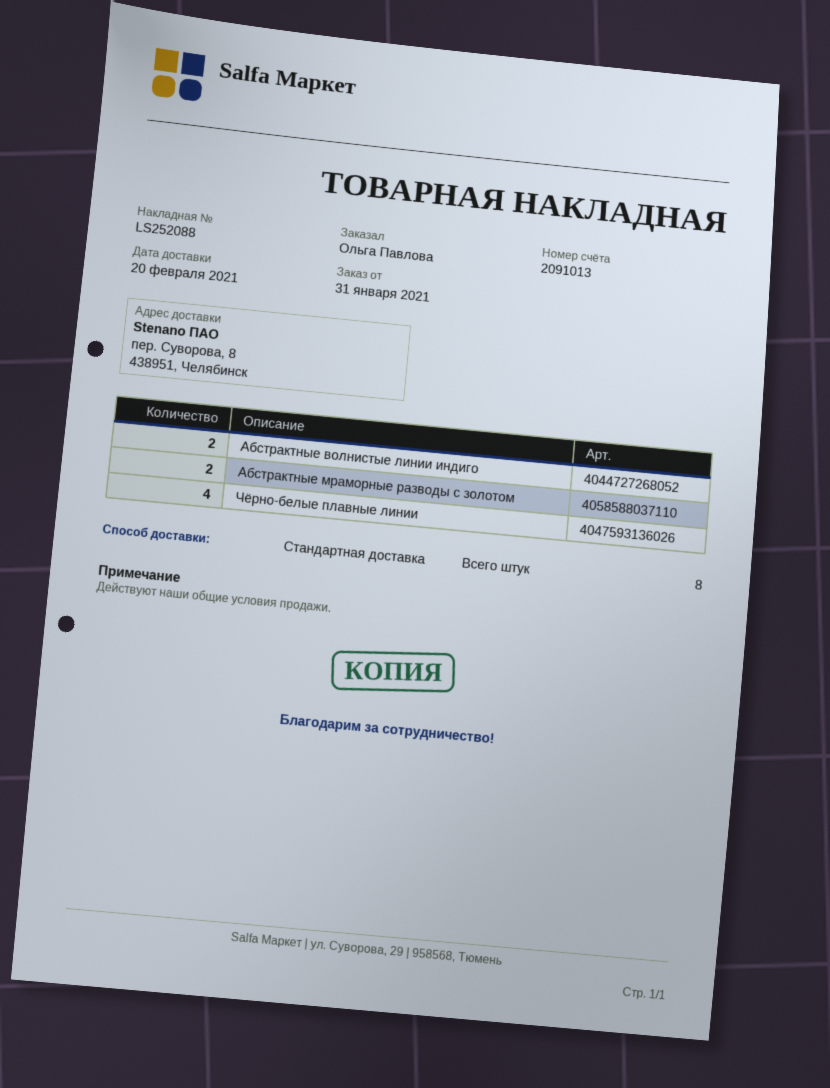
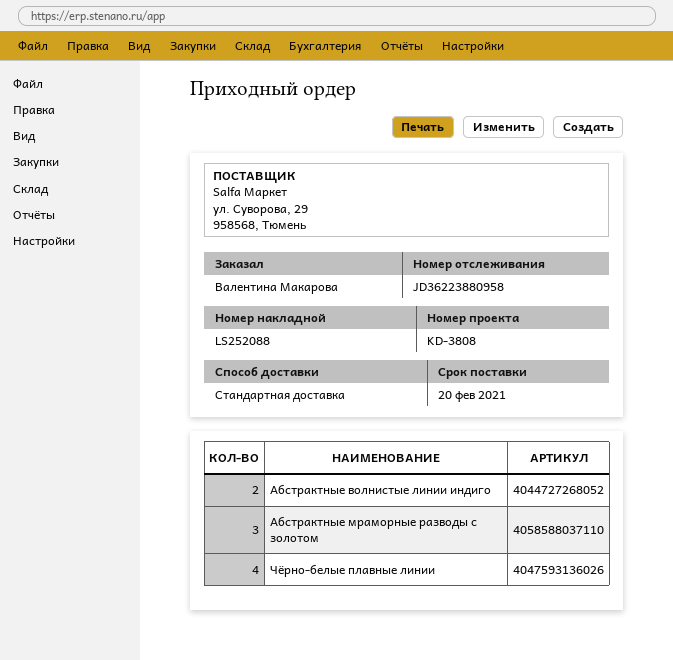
ordered by: Ольга Павлова -> Валентина Макарова
Абстрактные мраморные разводы с золотом: 2 -> 3

